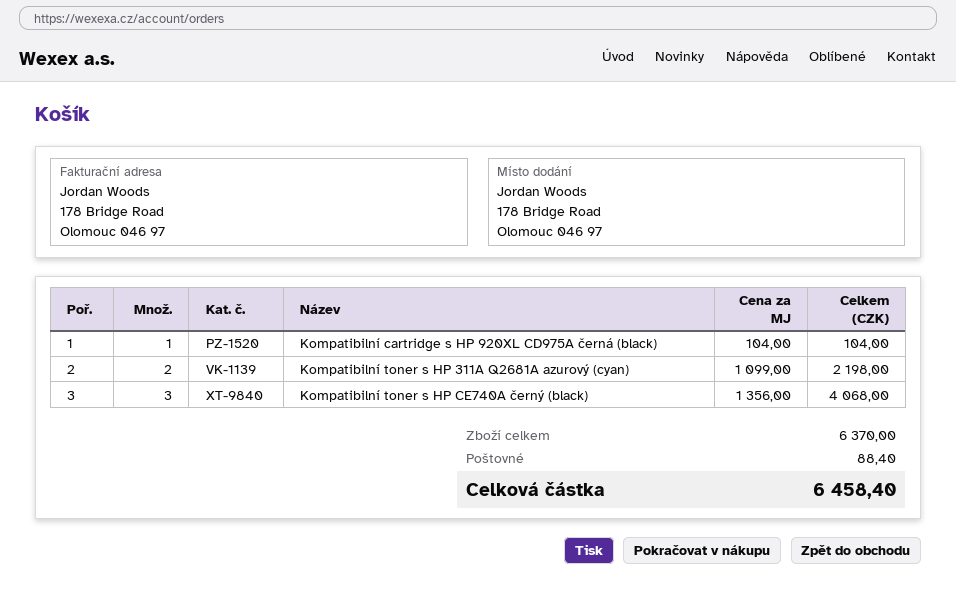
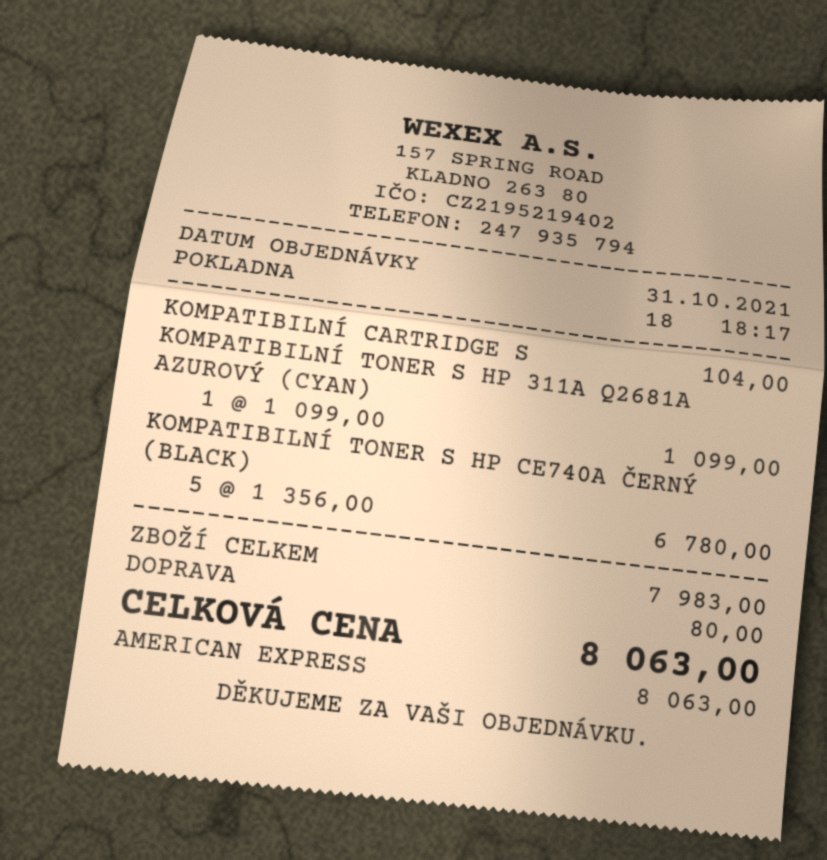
Kompatibilní toner s HP 311A Q2681A azurový (cyan): 2 x 1099.00 = 2198.00 -> 1 x 1099.00 = 1099.00
Kompatibilní toner s HP CE740A černý (black): 3 x 1356.00 = 4068.00 -> 5 x 1356.00 = 6780.00
subtotal: 6370.00 -> 7983.00
shipping: 88.40 -> 80.00
total: 6458.40 -> 8063.00

